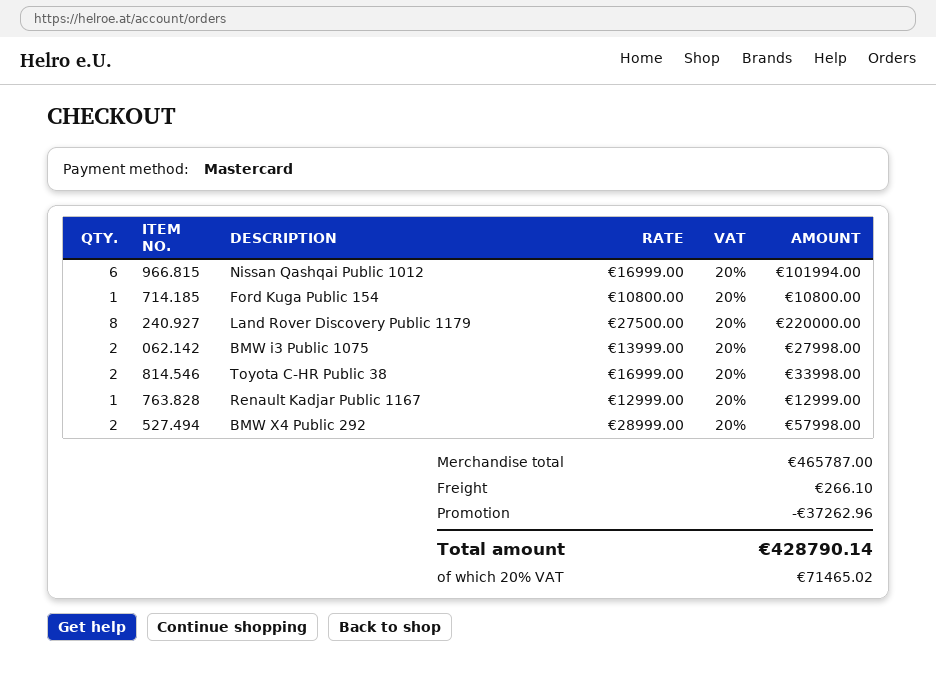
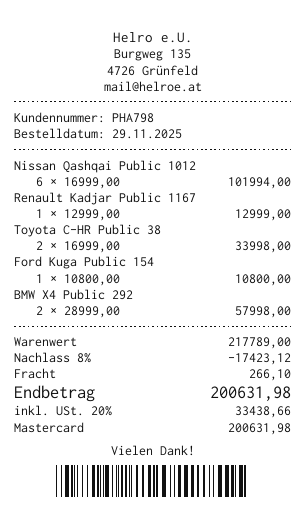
Land Rover Discovery Public 1179: 8 x 27500.00 = 220000.00 -> none
BMW i3 Public 1075: 2 x 13999.00 = 27998.00 -> none
subtotal: 465787.00 -> 217789.00
discount: 37262.96 -> 17423.12
tax: 20% = 71465.02 -> 20% = 33438.66
total: 428790.14 -> 200631.98

